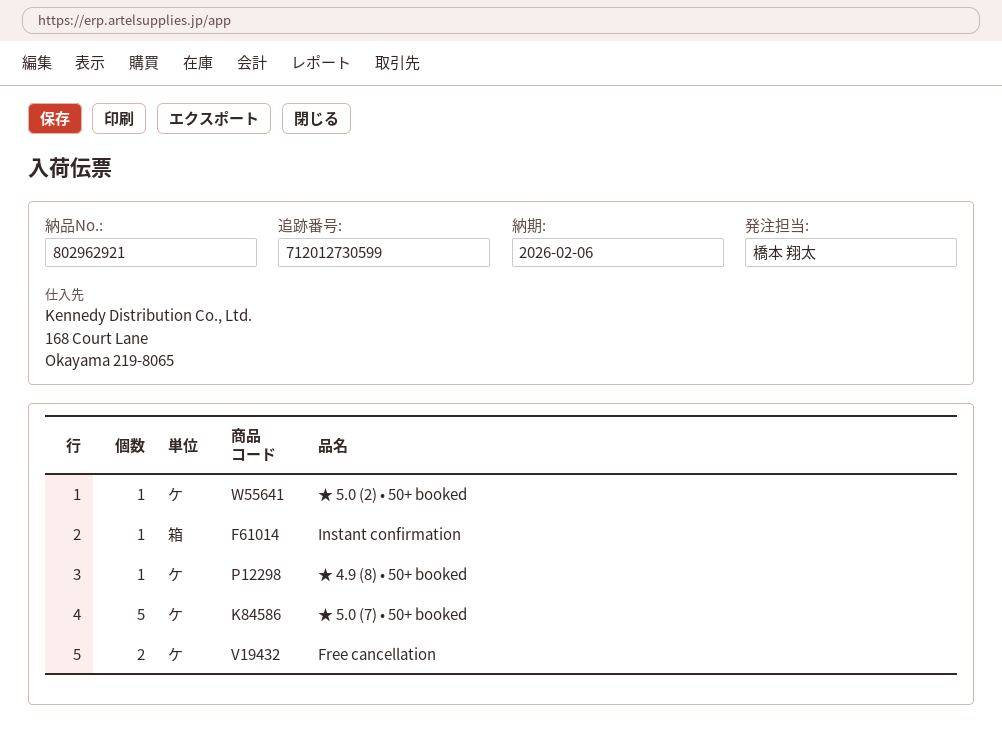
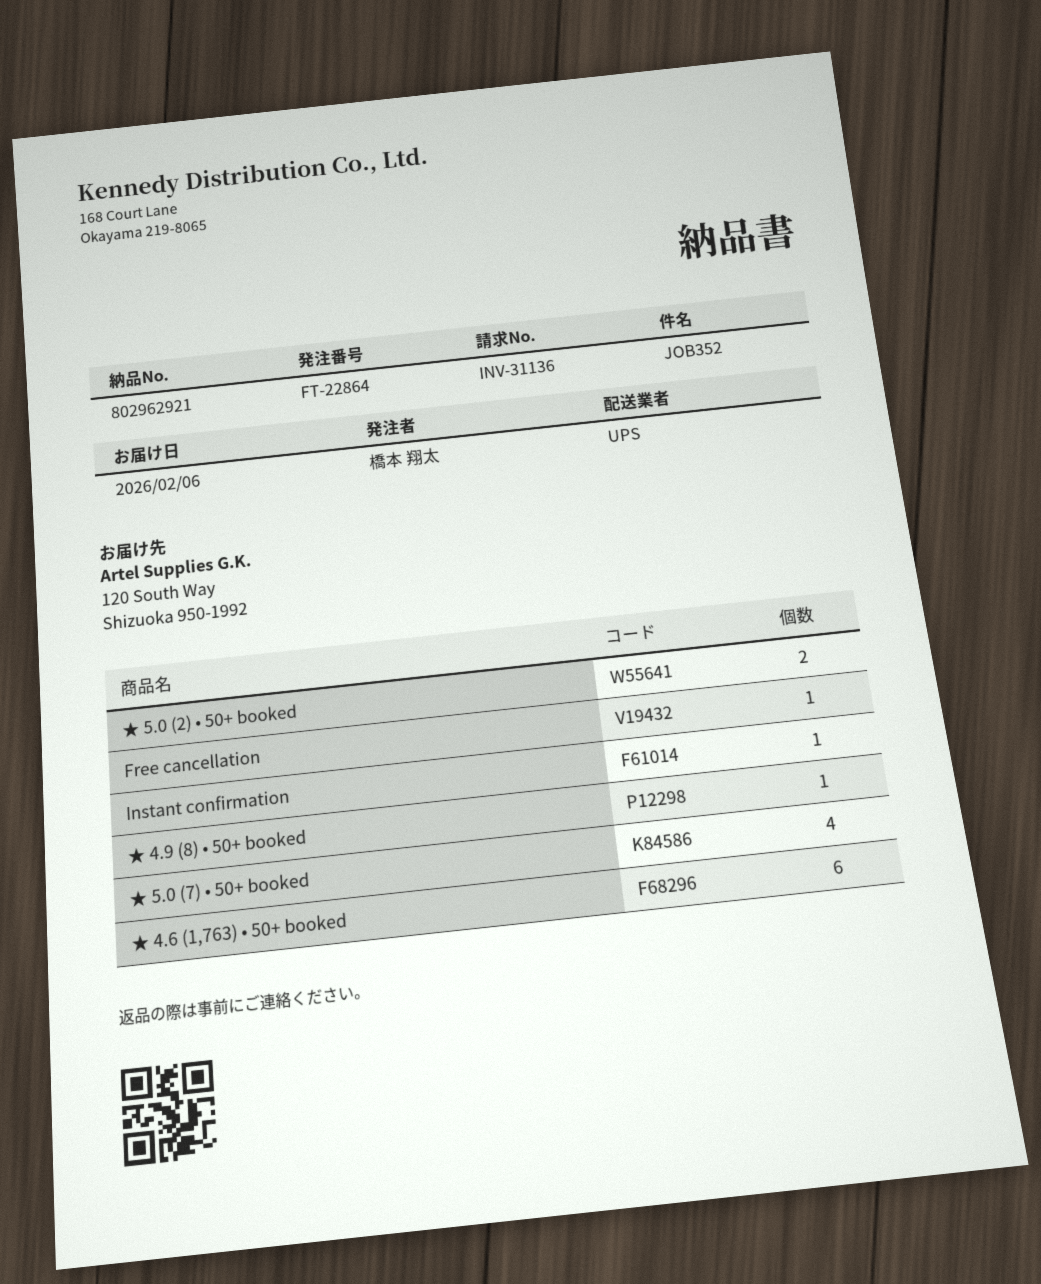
★ 5.0 (2) • 50+ booked: 1 -> 2
★ 5.0 (7) • 50+ booked: 5 -> 4
Free cancellation: 2 -> 1
★ 4.6 (1,763) • 50+ booked: none -> 6

